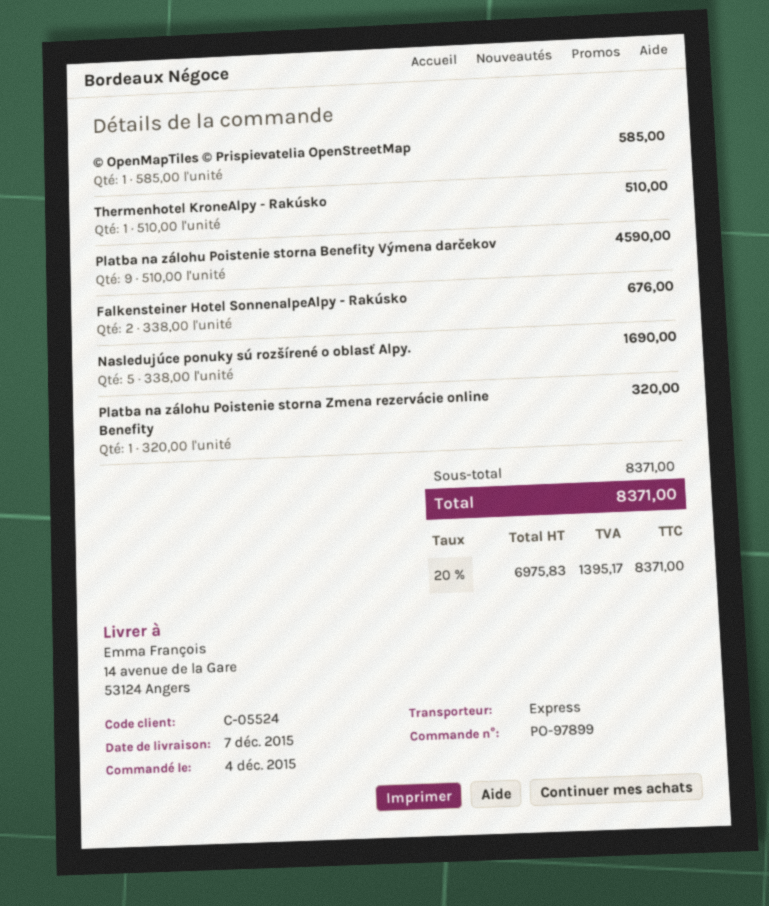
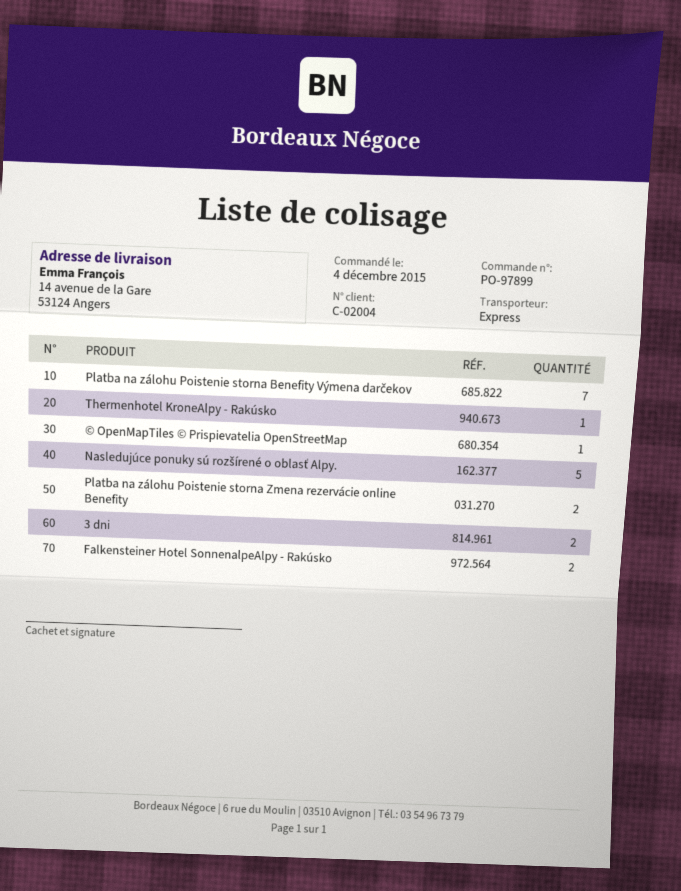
customer number: C-05524 -> C-02004
Platba na zálohu Poistenie storna Benefity Výmena darčekov: 9 -> 7
Platba na zálohu Poistenie storna Zmena rezervácie online Benefity: 1 -> 2
3 dni: none -> 2

